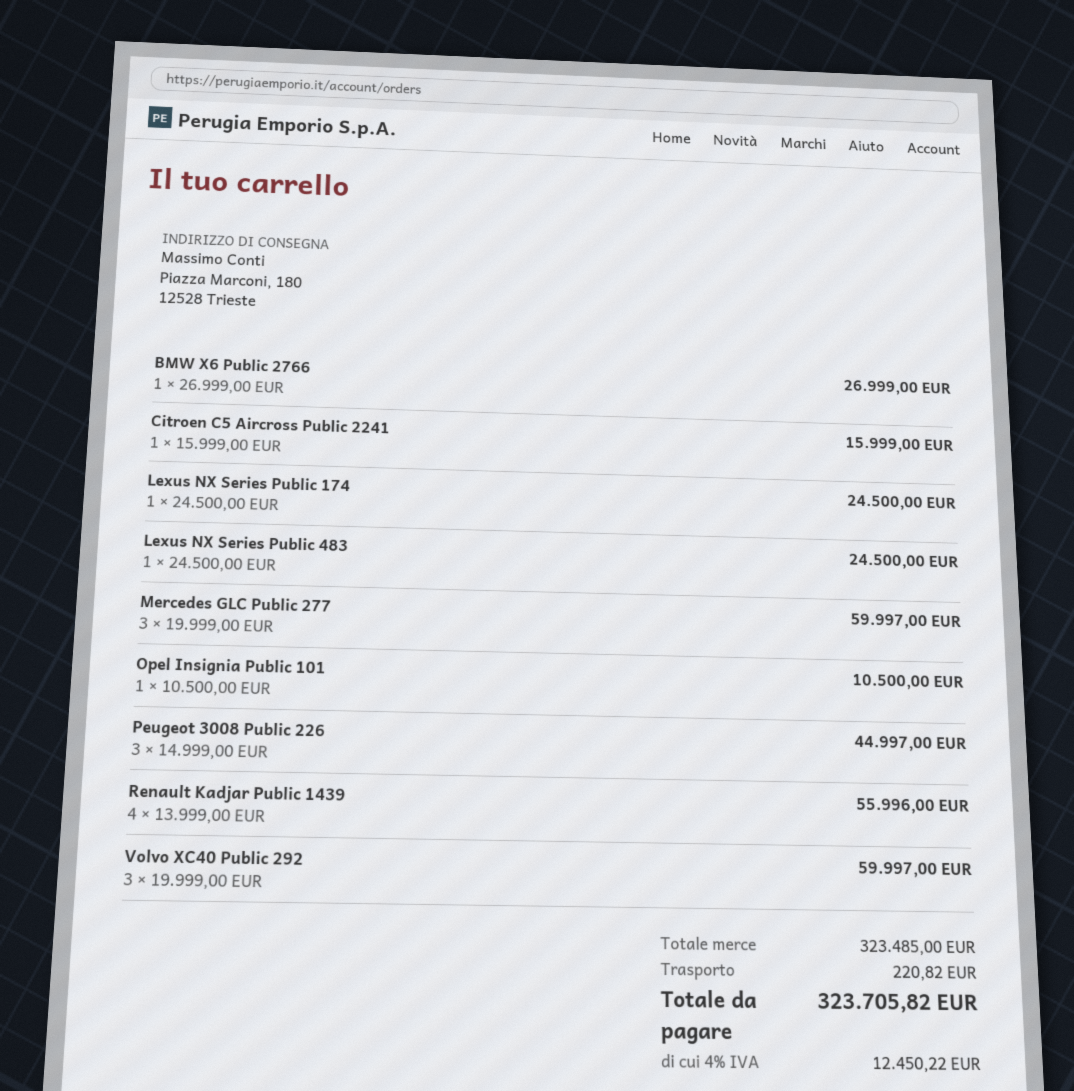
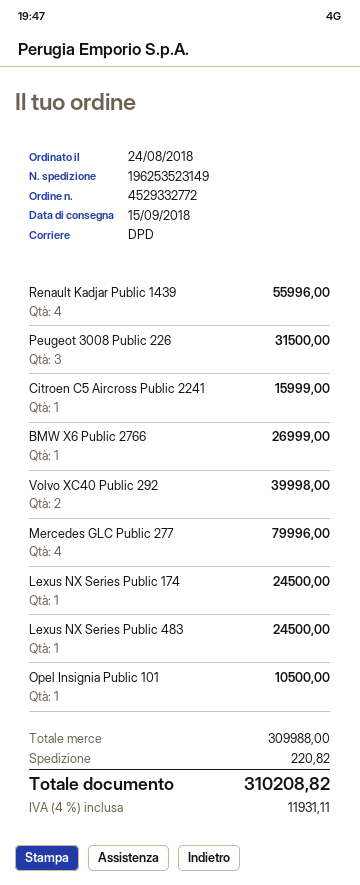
Mercedes GLC Public 277: 3 for 59997.00 -> 4 for 79996.00
Peugeot 3008 Public 226: 3 for 44997.00 -> 3 for 31500.00
Volvo XC40 Public 292: 3 for 59997.00 -> 2 for 39998.00
subtotal: 323485.00 -> 309988.00
tax: 4% = 12450.22 -> 4% = 11931.11
total: 323705.82 -> 310208.82

